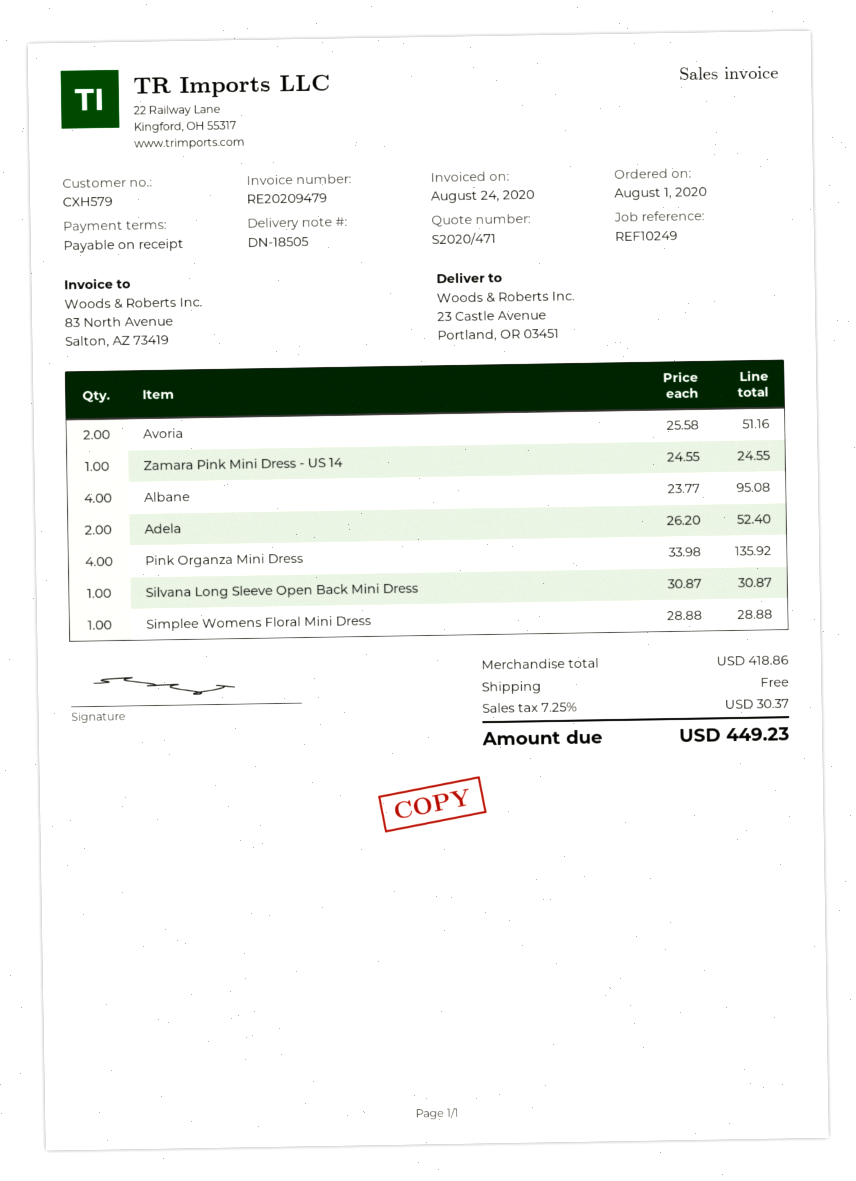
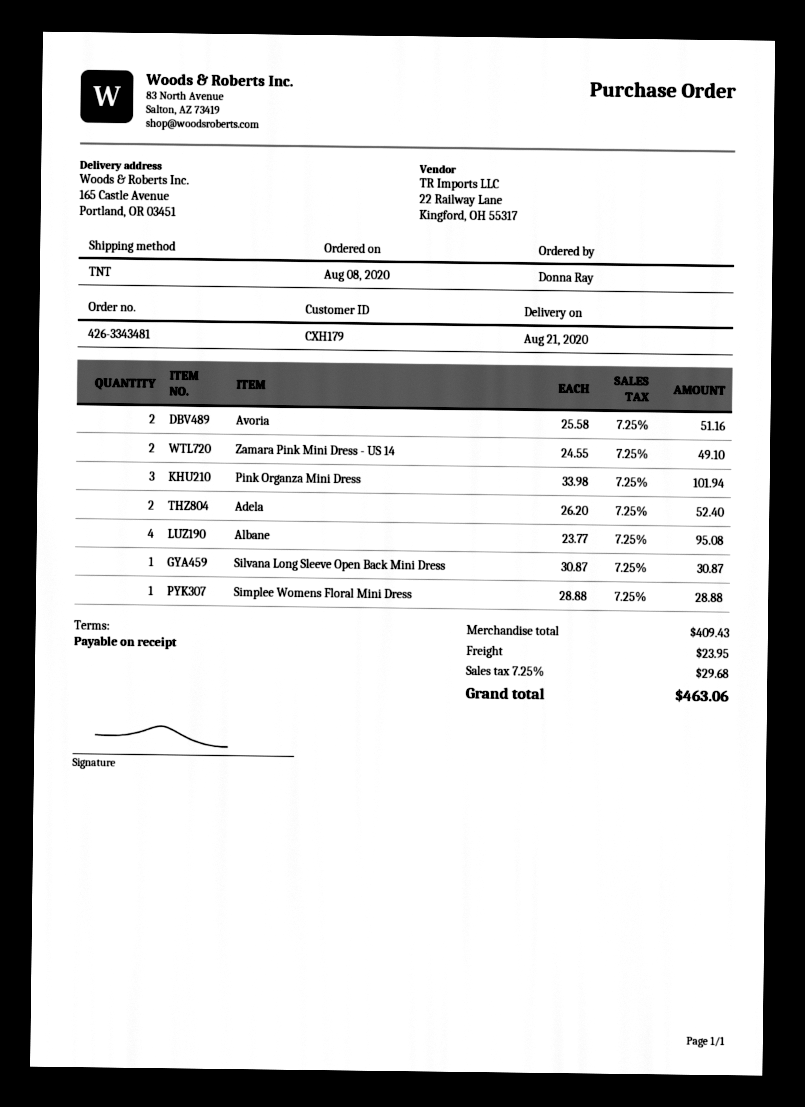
order date: 2020-08-01 -> 2020-08-08
customer number: CXH579 -> CXH179
ship to: 23 Castle Avenue, Portland, OR 03451 -> 165 Castle Avenue, Portland, OR 03451
Zamara Pink Mini Dress - US 14: 1 x 24.55 = 24.55 -> 2 x 24.55 = 49.10
Pink Organza Mini Dress: 4 x 33.98 = 135.92 -> 3 x 33.98 = 101.94
subtotal: 418.86 -> 409.43
shipping: 0.00 -> 23.95
tax: 7.25% = 30.37 -> 7.25% = 29.68
total: 449.23 -> 463.06

